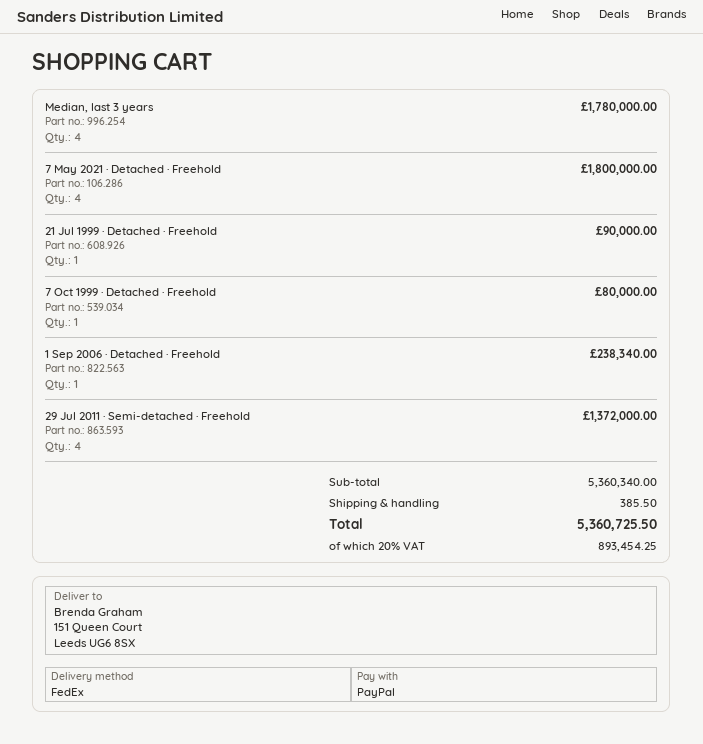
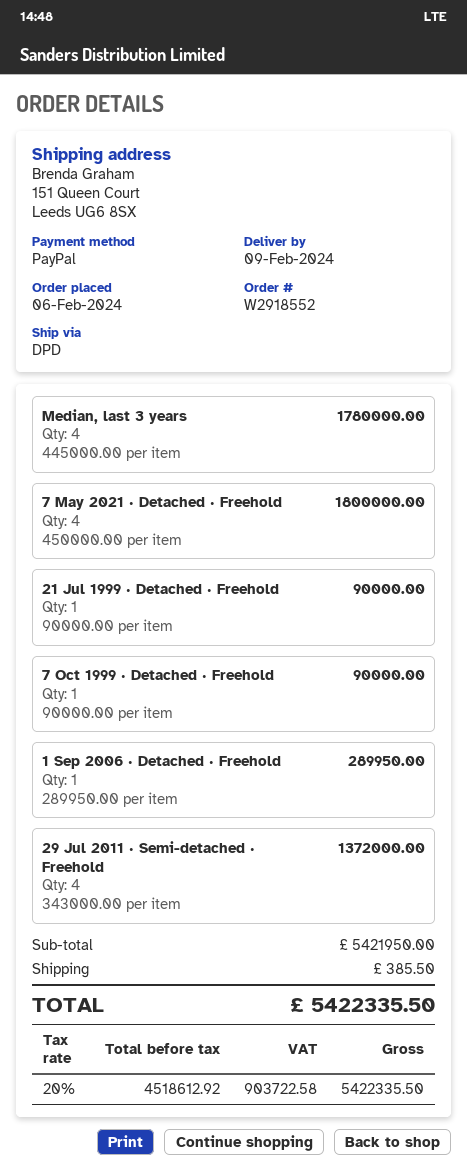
shipping method: FedEx -> DPD
7 Oct 1999 · Detached · Freehold: 1 for 80000.00 -> 1 for 90000.00
1 Sep 2006 · Detached · Freehold: 1 for 238340.00 -> 1 for 289950.00
subtotal: 5360340.00 -> 5421950.00
tax: 20% = 893454.25 -> 20% = 903722.58
total: 5360725.50 -> 5422335.50

